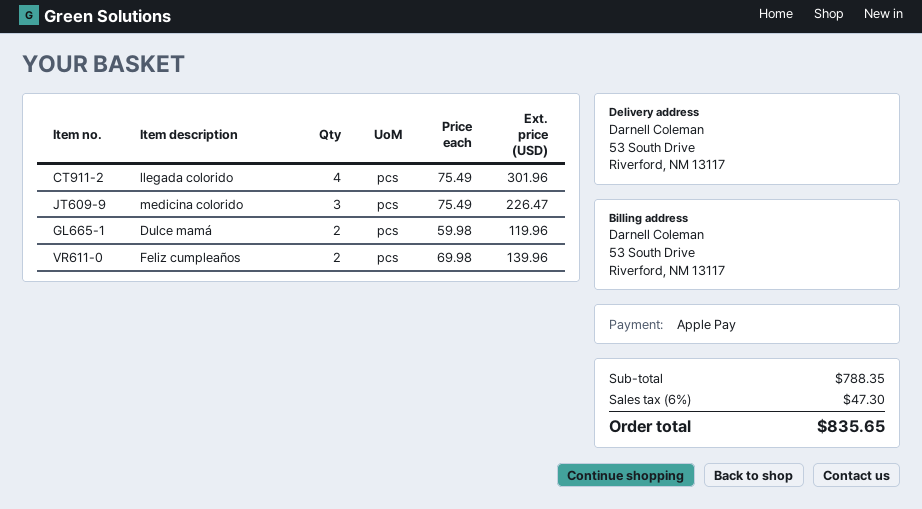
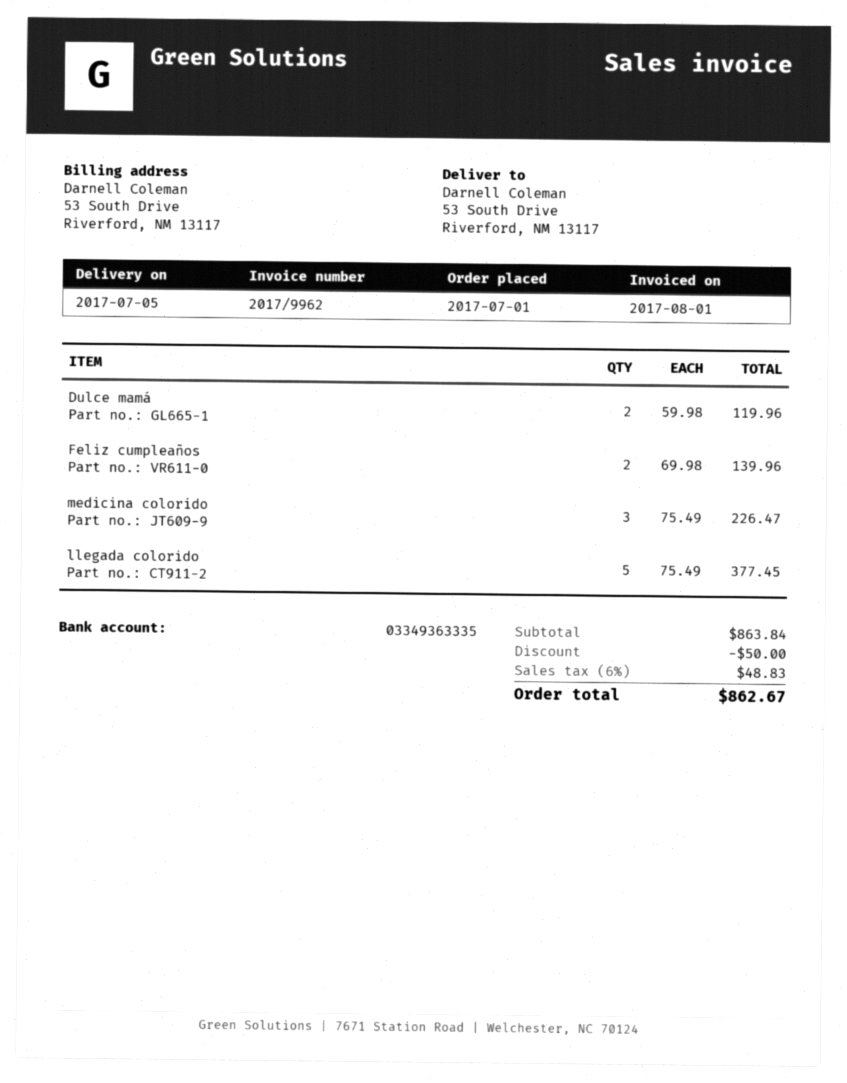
llegada colorido: 4 x 75.49 = 301.96 -> 5 x 75.49 = 377.45
subtotal: 788.35 -> 863.84
discount: none -> 50.00
tax: 6% = 47.30 -> 6% = 48.83
total: 835.65 -> 862.67

